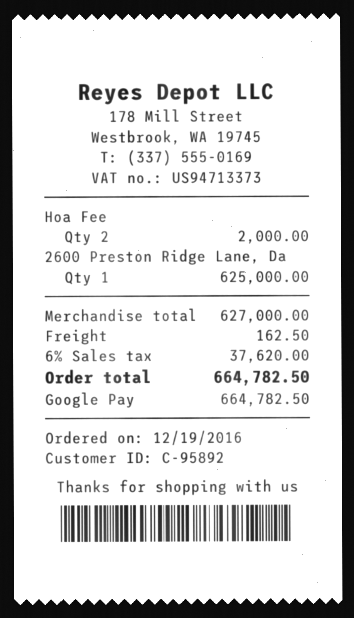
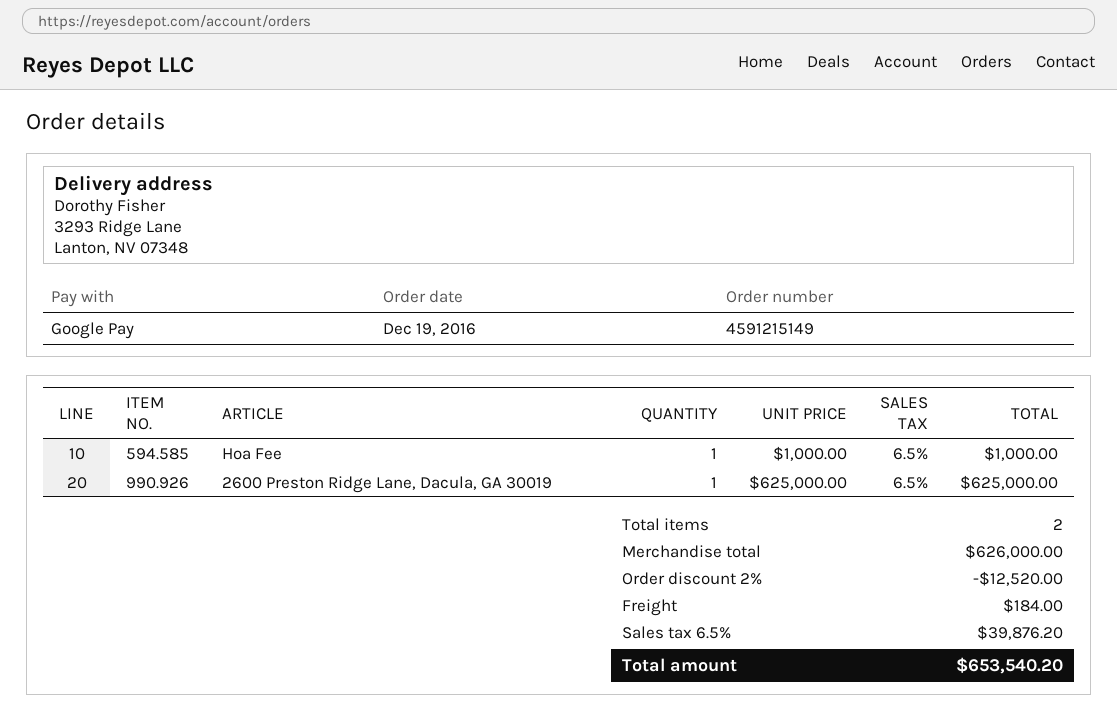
Hoa Fee: 2 for 2000.00 -> 1 for 1000.00
subtotal: 627000.00 -> 626000.00
discount: none -> 2% = 12520.00
shipping: 162.50 -> 184.00
tax: 6% = 37620.00 -> 6.5% = 39876.20
total: 664782.50 -> 653540.20

